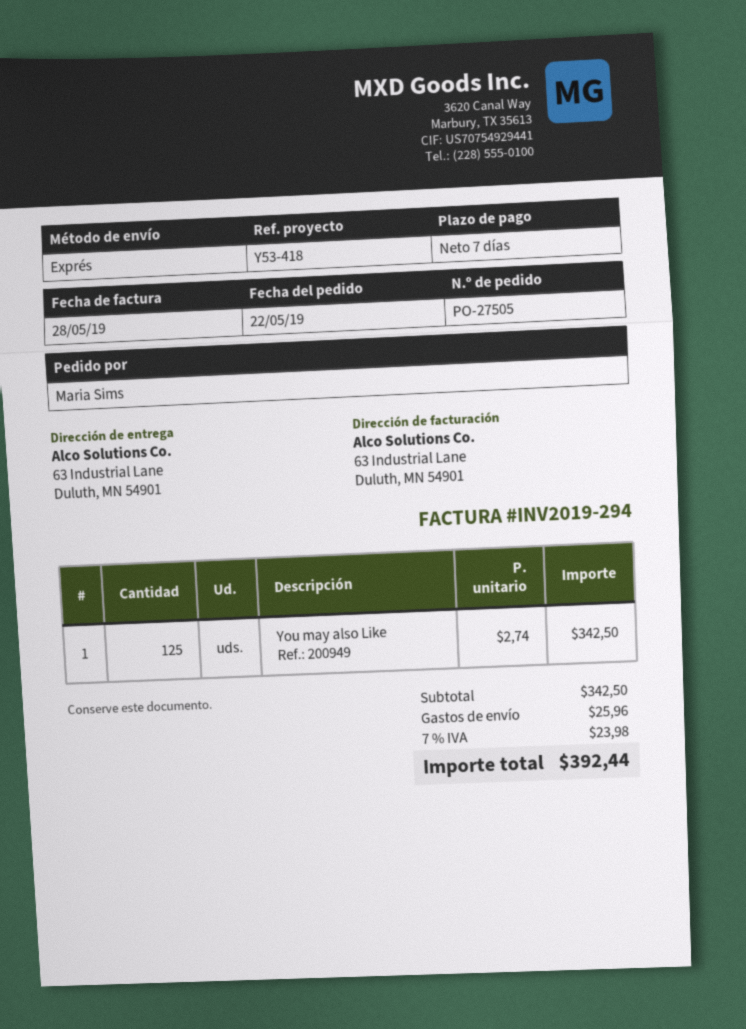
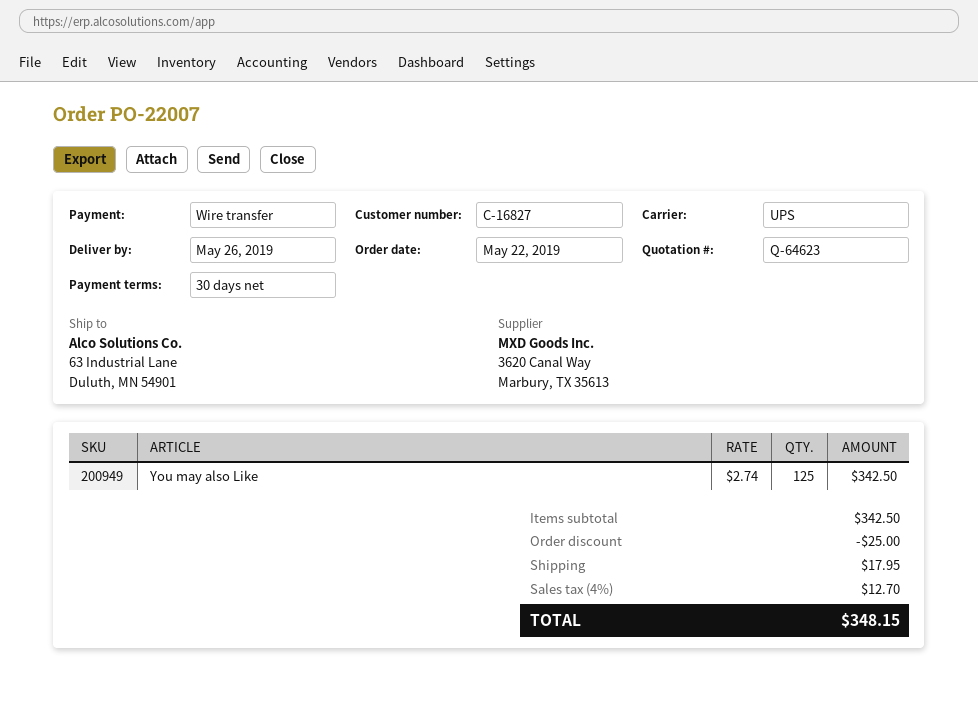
order number: PO-27505 -> PO-22007
payment terms: 7 days -> 30 days
shipping method: express -> UPS
discount: none -> 25.00
shipping: 25.96 -> 17.95
tax: 7% = 23.98 -> 4% = 12.70
total: 392.44 -> 348.15

